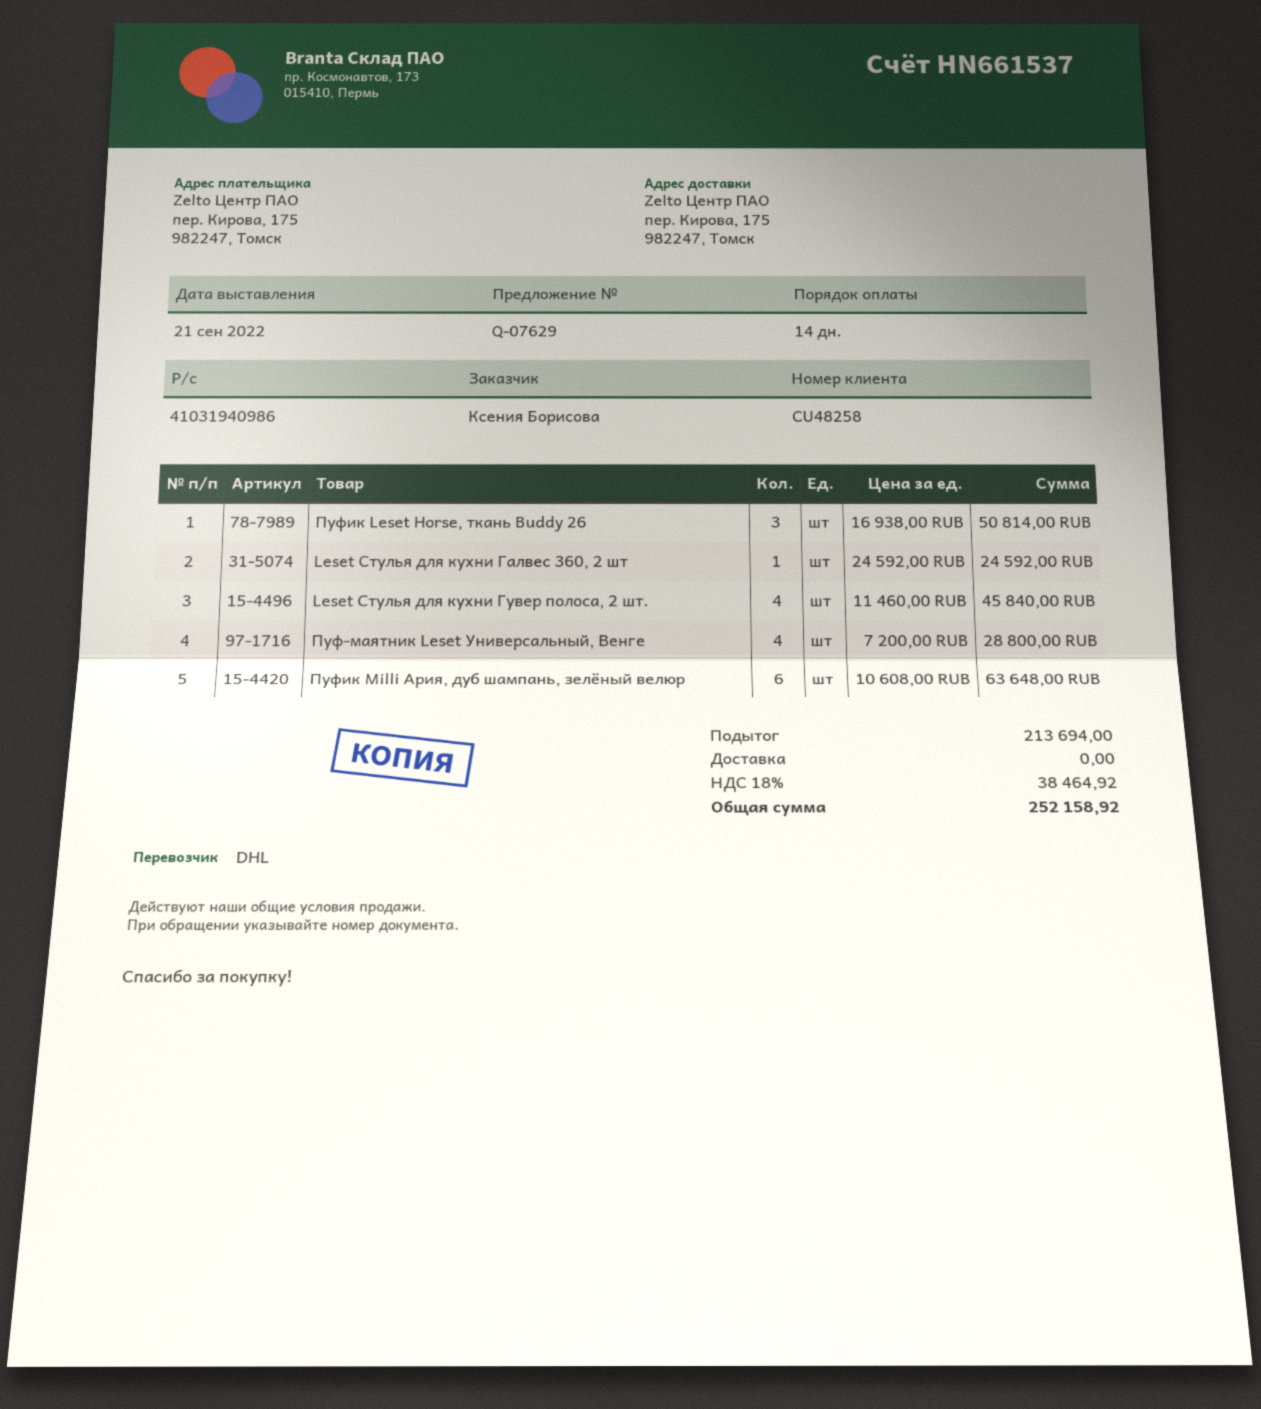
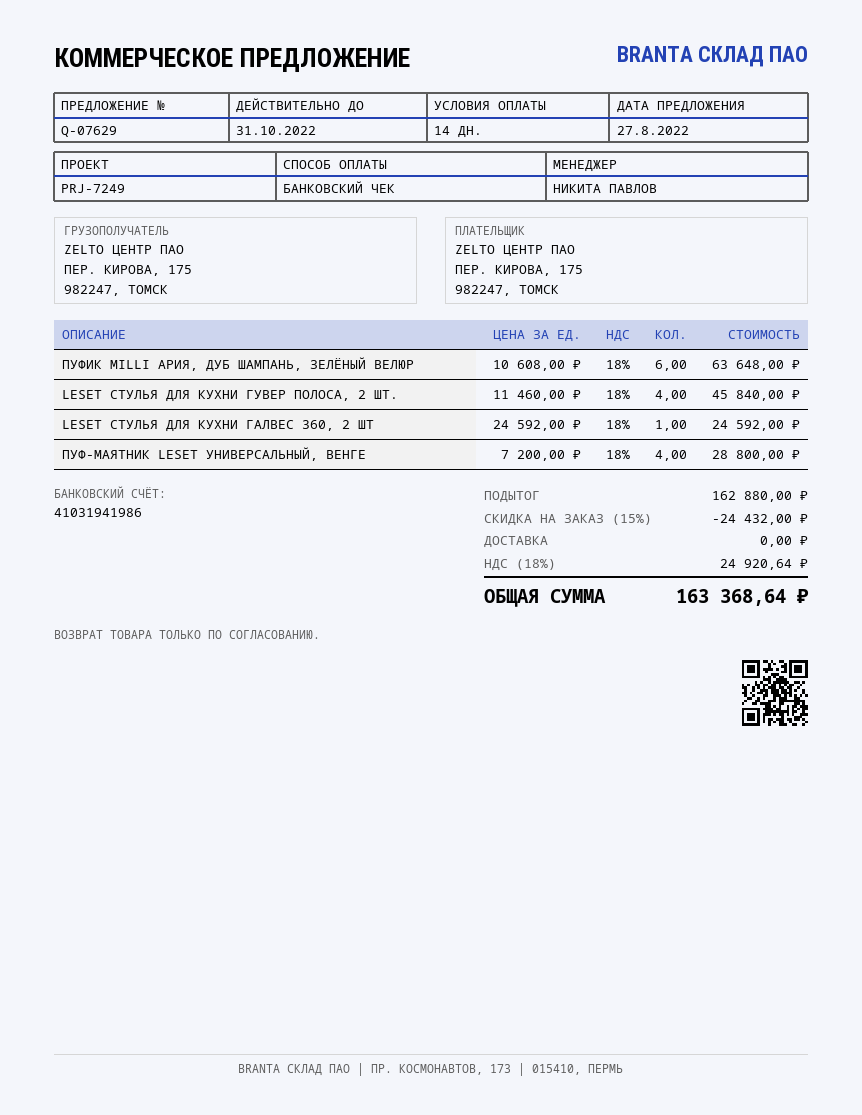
bank account: 41031940986 -> 41031941986
Пуфик Leset Horse, ткань Buddy 26: 3 x 16938.00 = 50814.00 -> none
subtotal: 213694.00 -> 162880.00
discount: none -> 15% = 24432.00
tax: 18% = 38464.92 -> 18% = 24920.64
total: 252158.92 -> 163368.64

